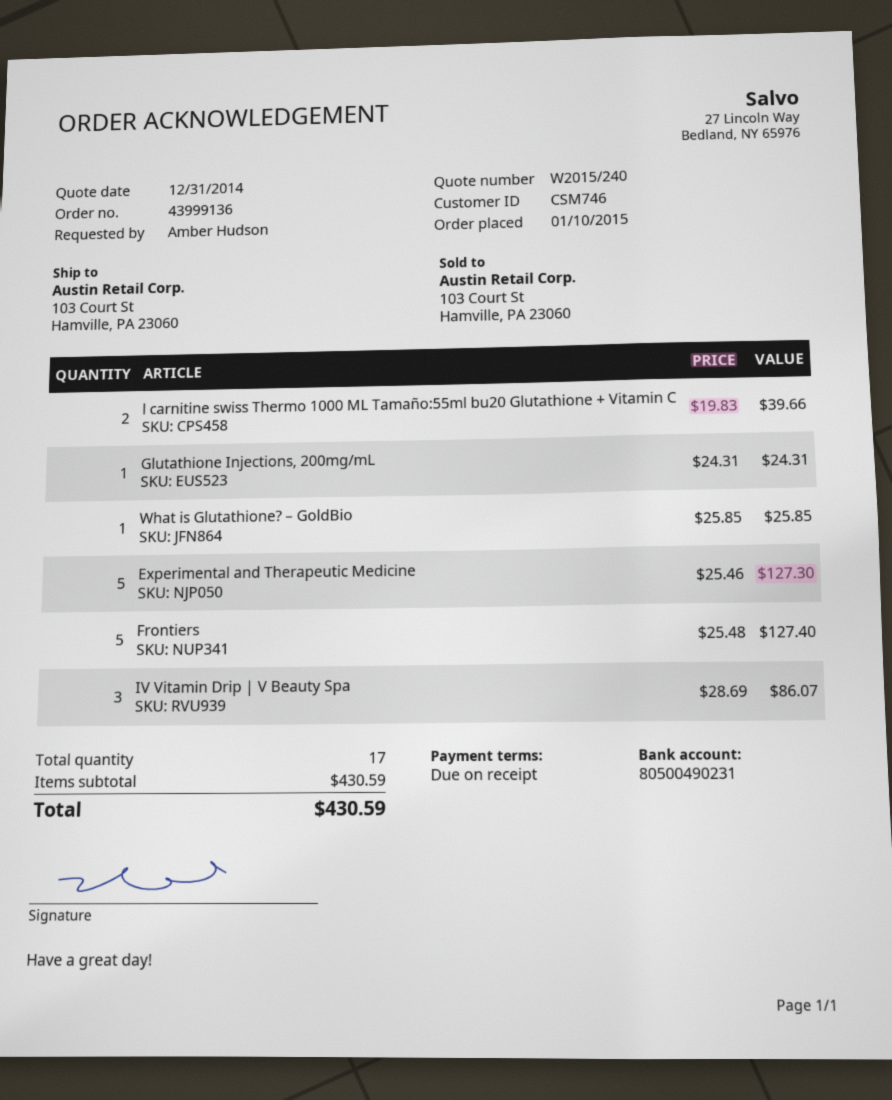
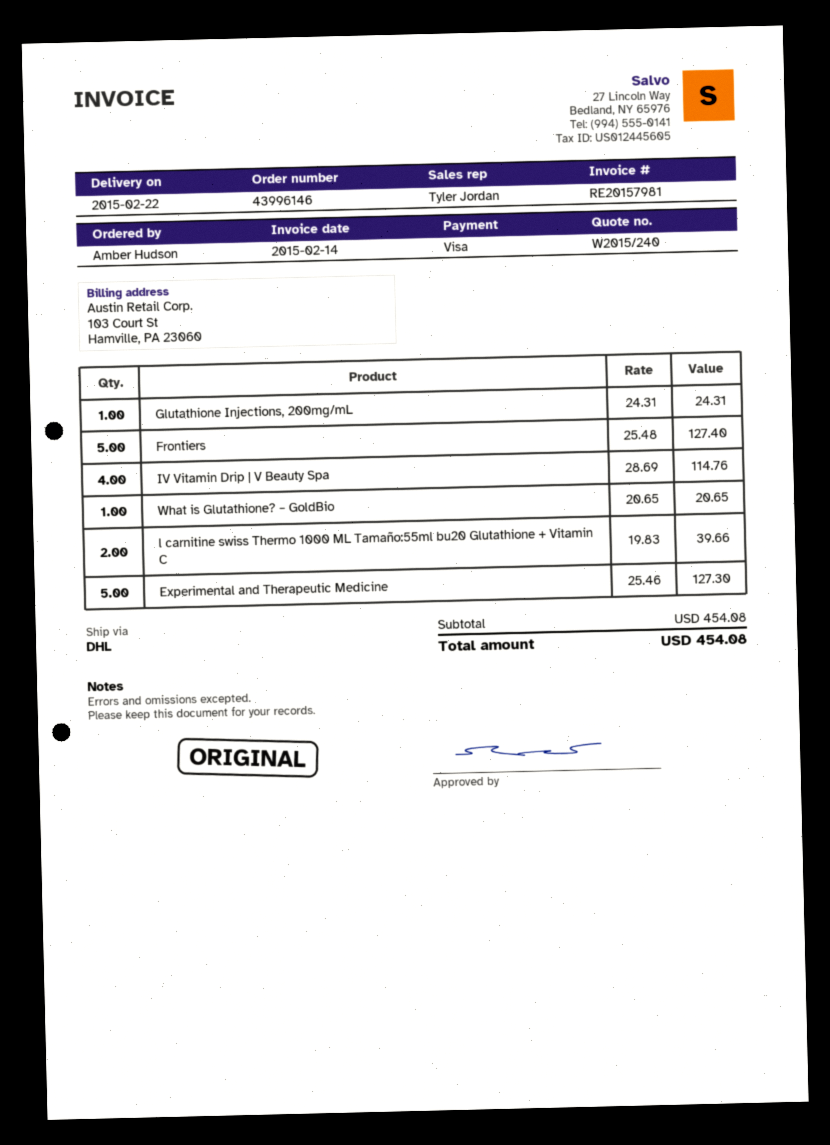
order number: 43999136 -> 43996146
What is Glutathione? – GoldBio: 1 x 25.85 = 25.85 -> 1 x 20.65 = 20.65
IV Vitamin Drip | V Beauty Spa: 3 x 28.69 = 86.07 -> 4 x 28.69 = 114.76
subtotal: 430.59 -> 454.08
total: 430.59 -> 454.08

